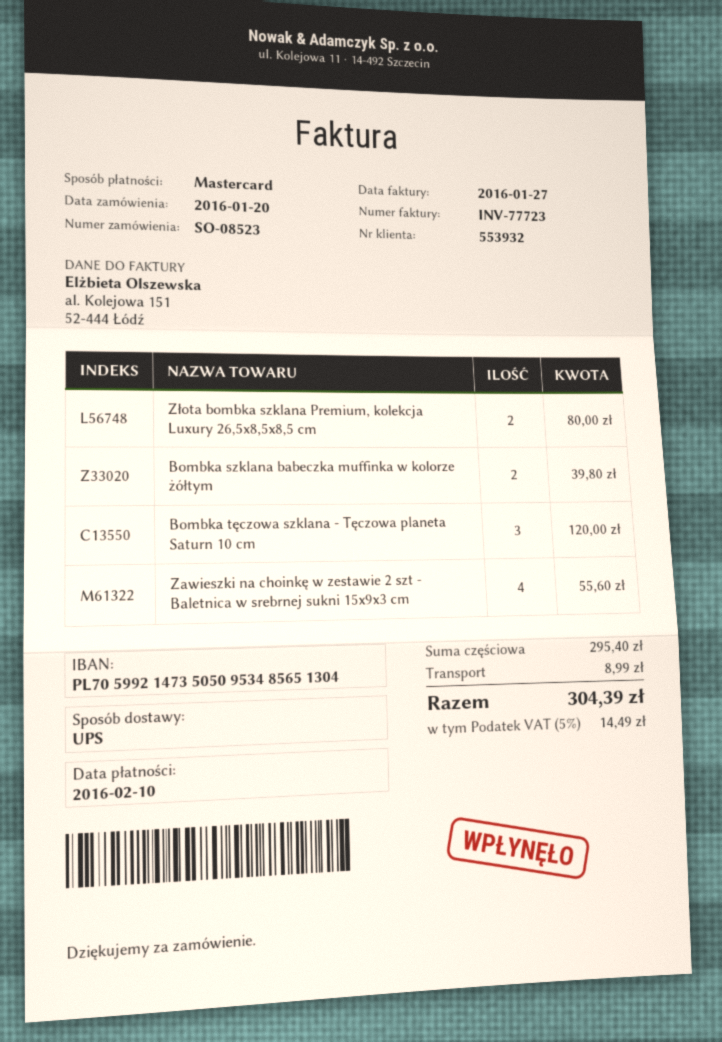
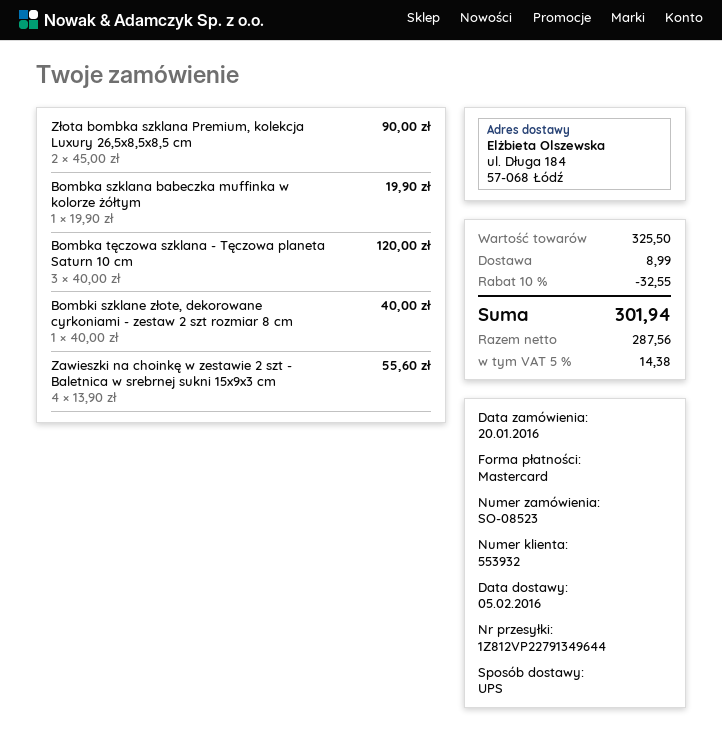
Złota bombka szklana Premium, kolekcja Luxury 26,5x8,5x8,5 cm: 2 for 80.00 -> 2 for 90.00
Bombka szklana babeczka muffinka w kolorze żółtym: 2 for 39.80 -> 1 for 19.90
Bombki szklane złote, dekorowane cyrkoniami - zestaw 2 szt rozmiar 8 cm: none -> 1 for 40.00
subtotal: 295.40 -> 325.50
discount: none -> 10% = 32.55
tax: 5% = 14.49 -> 5% = 14.38
total: 304.39 -> 301.94

